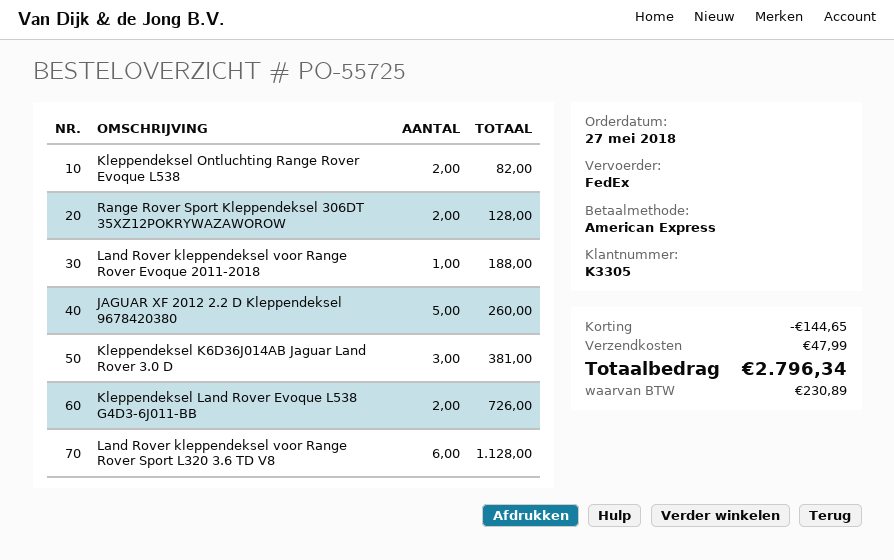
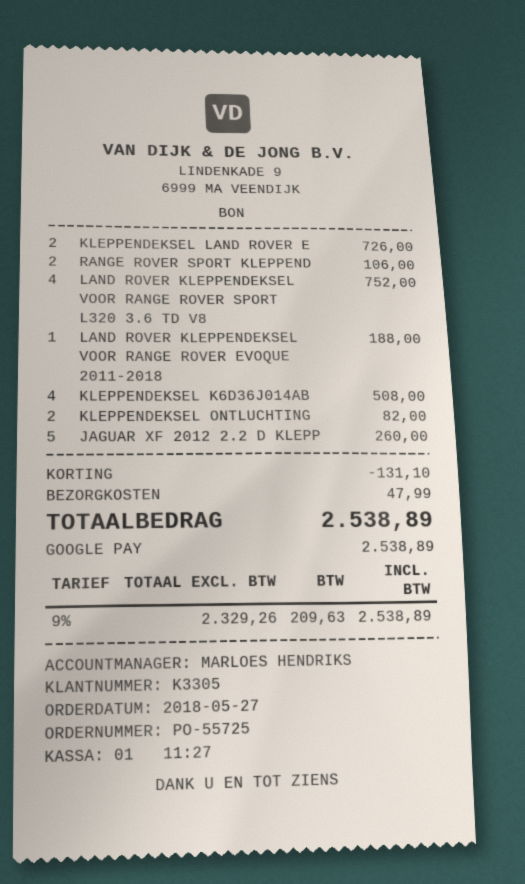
payment method: American Express -> Google Pay
Range Rover Sport Kleppendeksel 306DT 35XZ12POKRYWAZAWOROW: 2 for 128.00 -> 2 for 106.00
Kleppendeksel K6D36J014AB Jaguar Land Rover 3.0 D: 3 for 381.00 -> 4 for 508.00
Land Rover kleppendeksel voor Range Rover Sport L320 3.6 TD V8: 6 for 1128.00 -> 4 for 752.00
discount: 144.65 -> 131.10
tax: 230.89 -> 209.63
total: 2796.34 -> 2538.89

